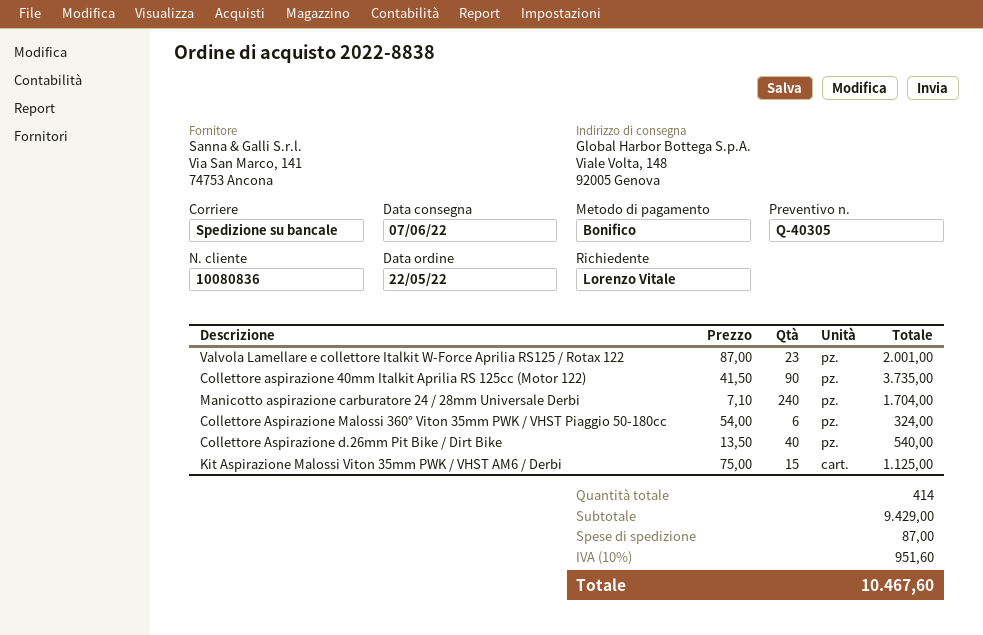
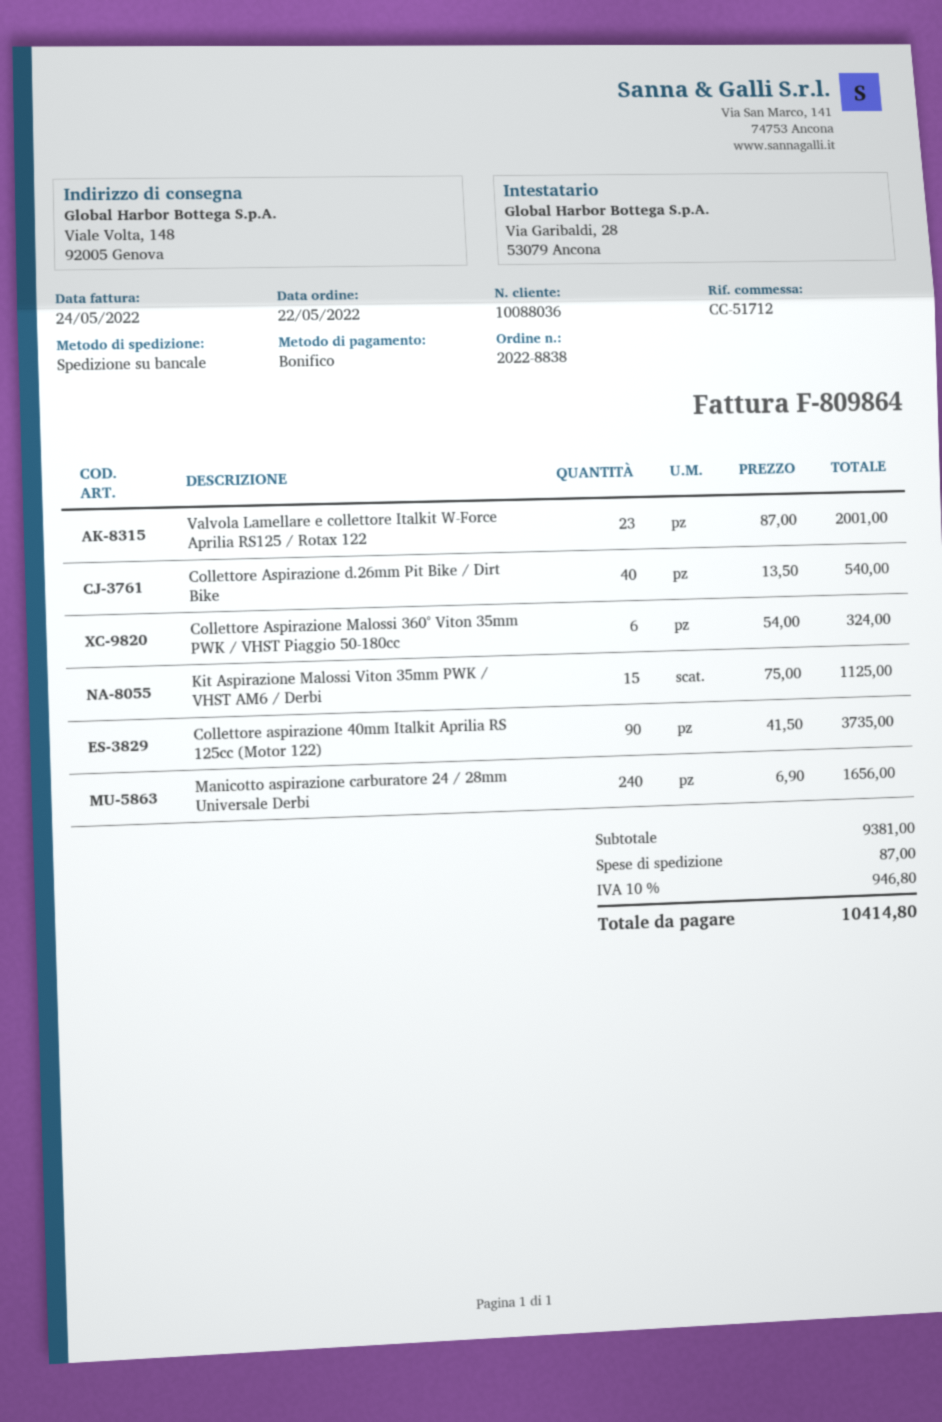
customer number: 10080836 -> 10088036
Manicotto aspirazione carburatore 24 / 28mm Universale Derbi: 240 x 7.10 = 1704.00 -> 240 x 6.90 = 1656.00
subtotal: 9429.00 -> 9381.00
tax: 10% = 951.60 -> 10% = 946.80
total: 10467.60 -> 10414.80

